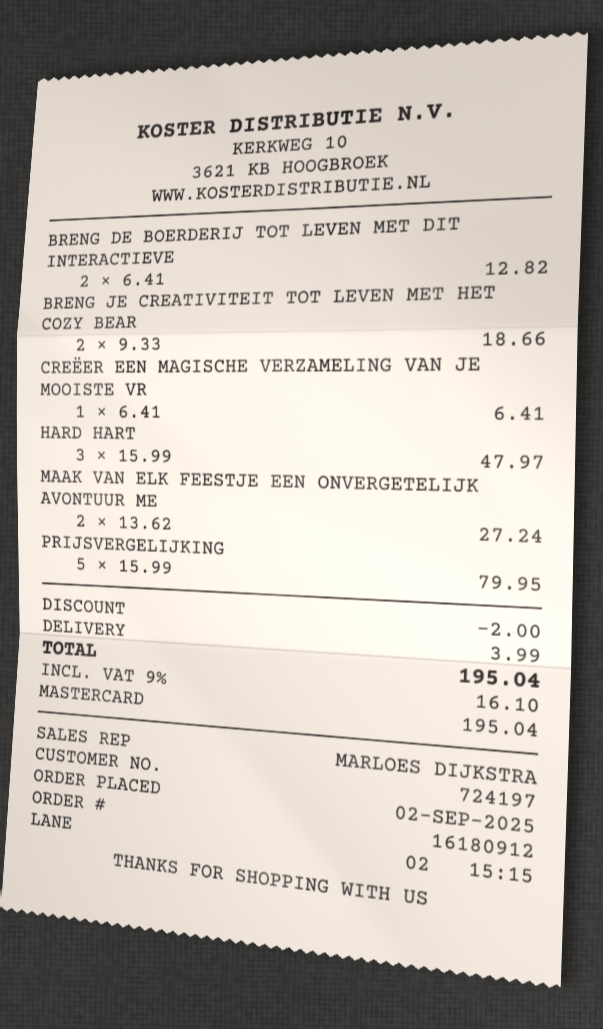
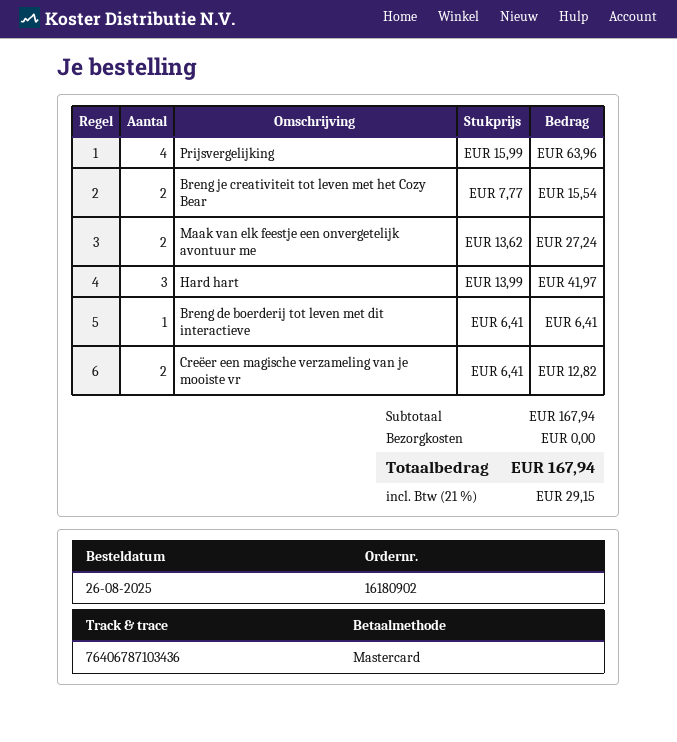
order number: 16180912 -> 16180902
order date: 2025-09-02 -> 2025-08-26
BRENG DE BOERDERIJ TOT LEVEN MET DIT INTERACTIEVE: 2 x 6.41 = 12.82 -> 1 x 6.41 = 6.41
BRENG JE CREATIVITEIT TOT LEVEN MET HET COZY BEAR: 2 x 9.33 = 18.66 -> 2 x 7.77 = 15.54
CREËER EEN MAGISCHE VERZAMELING VAN JE MOOISTE VR: 1 x 6.41 = 6.41 -> 2 x 6.41 = 12.82
HARD HART: 3 x 15.99 = 47.97 -> 3 x 13.99 = 41.97
PRIJSVERGELIJKING: 5 x 15.99 = 79.95 -> 4 x 15.99 = 63.96
discount: 2.00 -> none
shipping: 3.99 -> 0.00
tax: 9% = 16.10 -> 21% = 29.15
total: 195.04 -> 167.94

